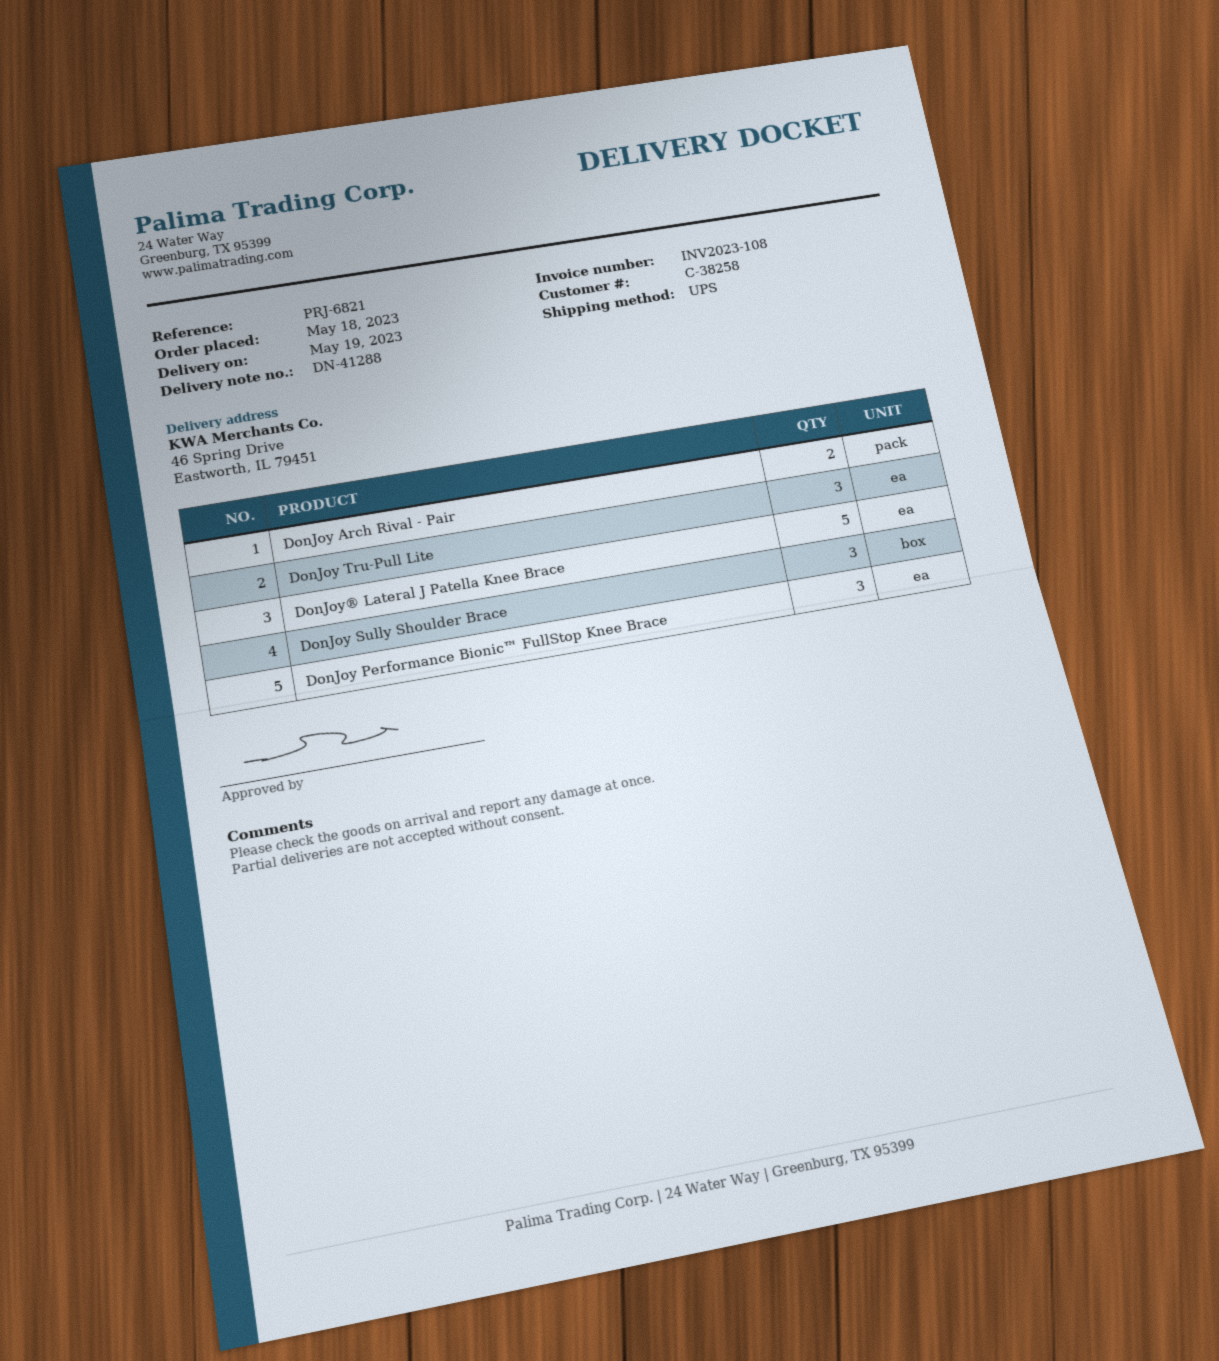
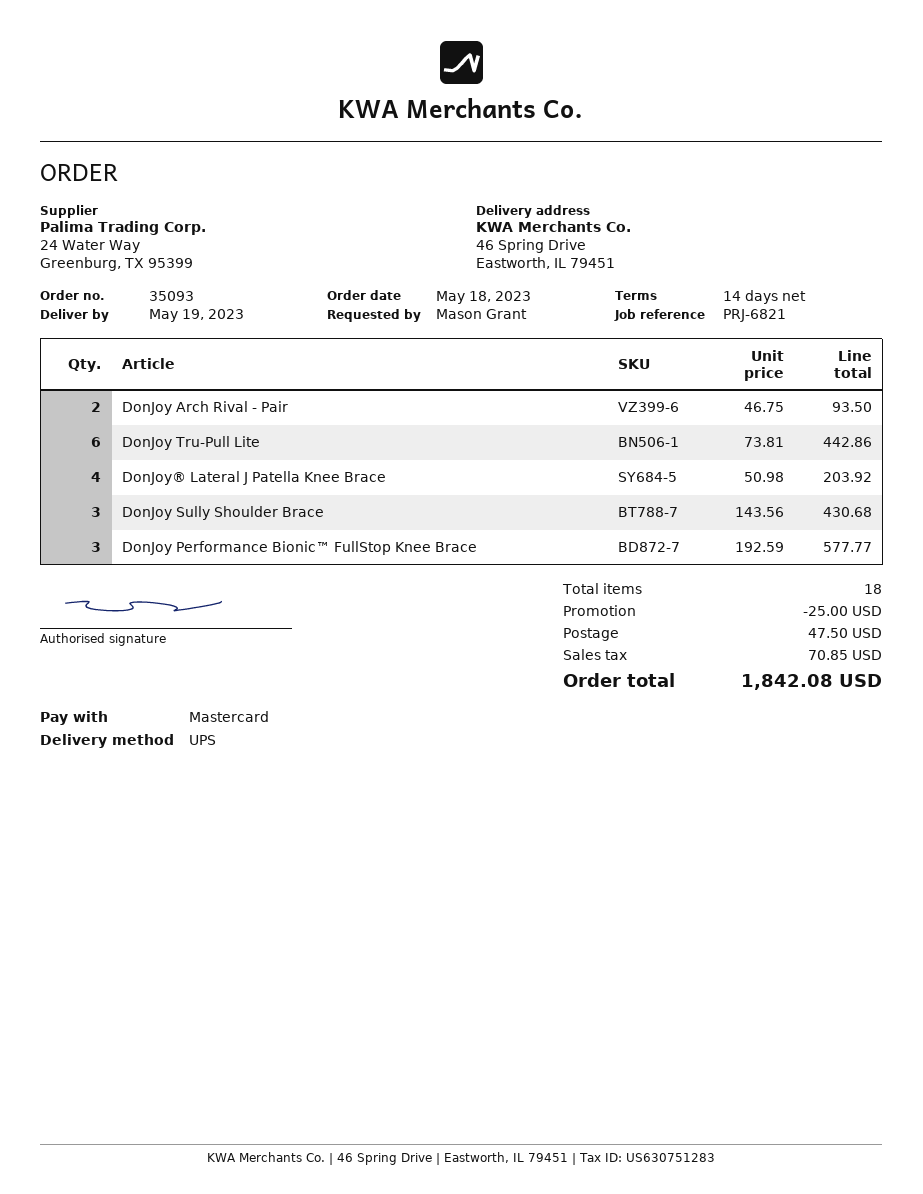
DonJoy Tru-Pull Lite: 3 -> 6
DonJoy® Lateral J Patella Knee Brace: 5 -> 4

